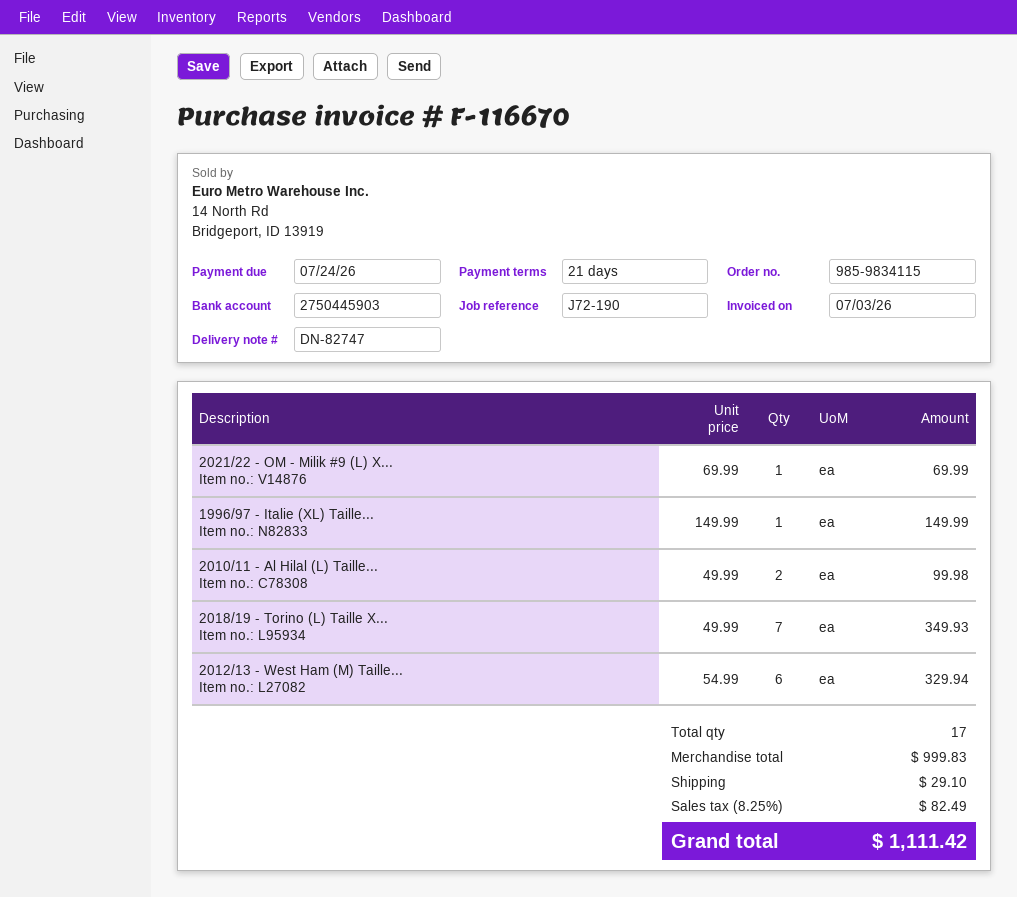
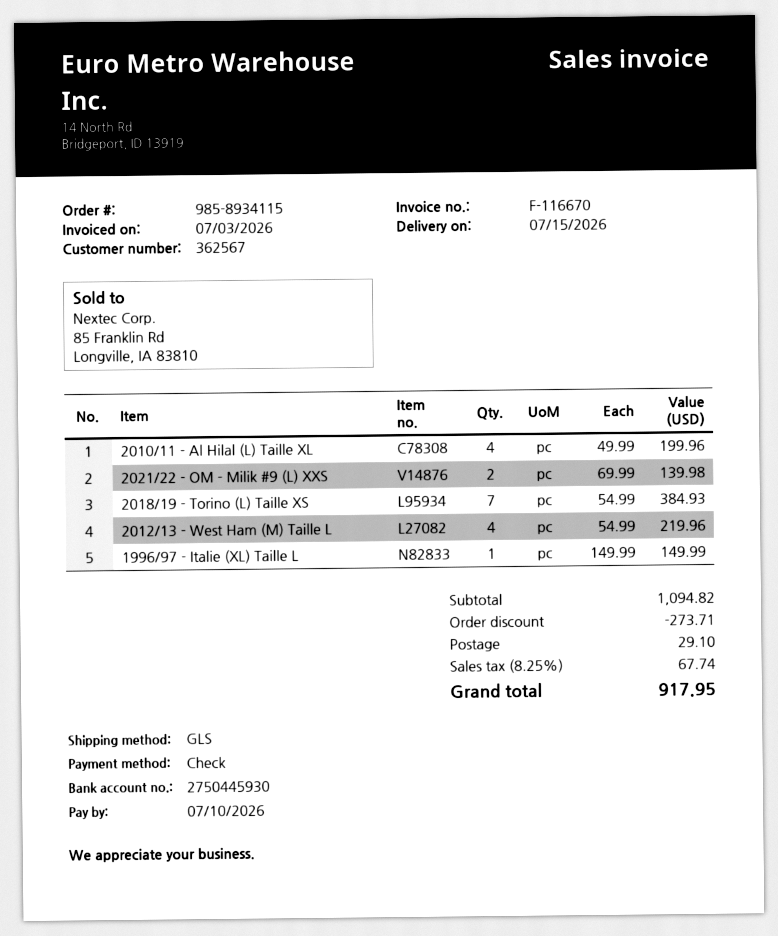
order number: 985-9834115 -> 985-8934115
due date: 2026-07-24 -> 2026-07-10
bank account: 2750445903 -> 2750445930
2021/22 - OM - Milik #9 (L) X...: 1 x 69.99 = 69.99 -> 2 x 69.99 = 139.98
2010/11 - Al Hilal (L) Taille...: 2 x 49.99 = 99.98 -> 4 x 49.99 = 199.96
2018/19 - Torino (L) Taille X...: 7 x 49.99 = 349.93 -> 7 x 54.99 = 384.93
2012/13 - West Ham (M) Taille...: 6 x 54.99 = 329.94 -> 4 x 54.99 = 219.96
subtotal: 999.83 -> 1094.82
discount: none -> 273.71
tax: 8.25% = 82.49 -> 8.25% = 67.74
total: 1111.42 -> 917.95

